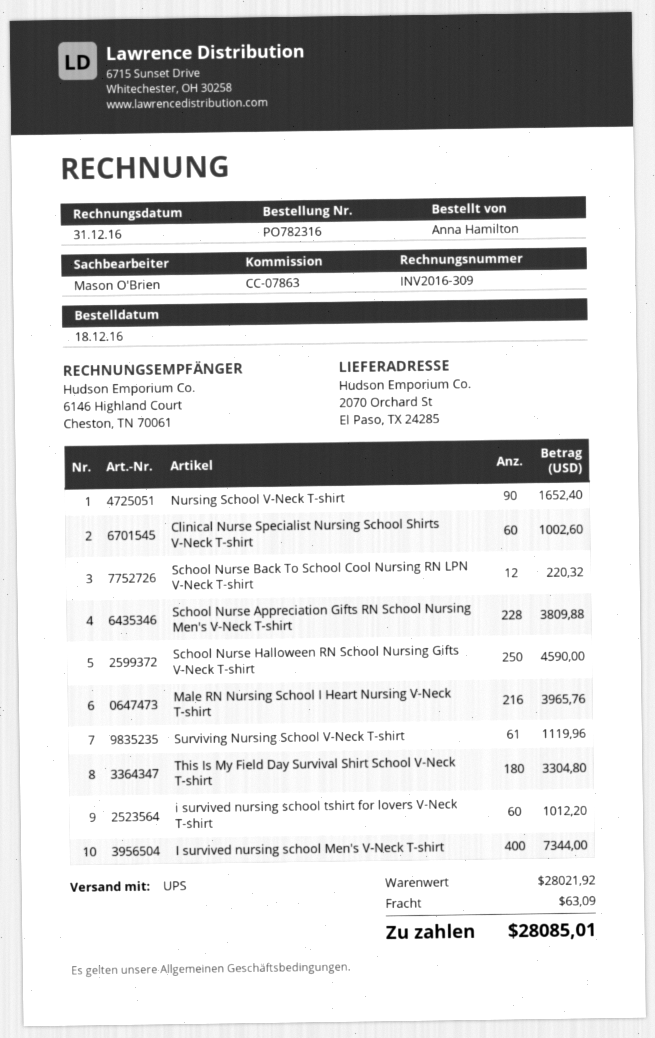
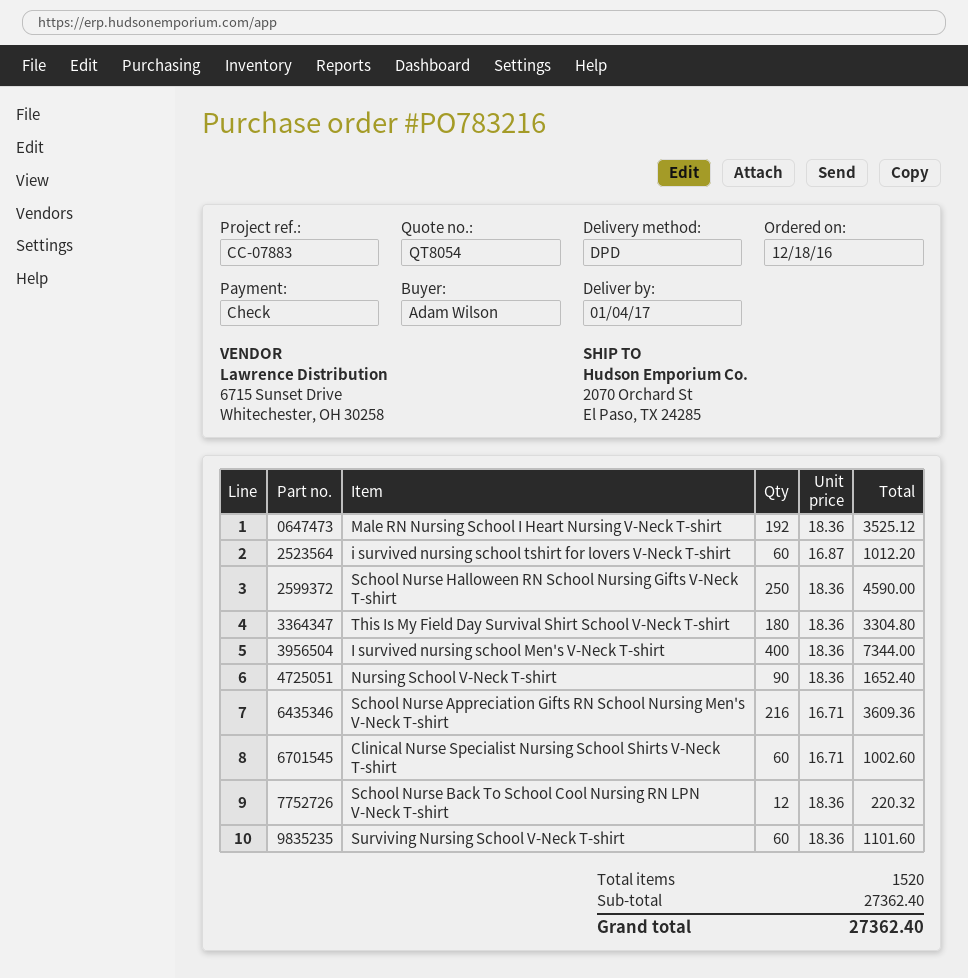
order number: PO782316 -> PO783216
reference: CC-07863 -> CC-07883
ordered by: Anna Hamilton -> Adam Wilson
shipping method: UPS -> DPD
School Nurse Appreciation Gifts RN School Nursing Men's V-Neck T-shirt: 228 for 3809.88 -> 216 for 3609.36
Male RN Nursing School I Heart Nursing V-Neck T-shirt: 216 for 3965.76 -> 192 for 3525.12
Surviving Nursing School V-Neck T-shirt: 61 for 1119.96 -> 60 for 1101.60
subtotal: 28021.92 -> 27362.40
shipping: 63.09 -> none
total: 28085.01 -> 27362.40

